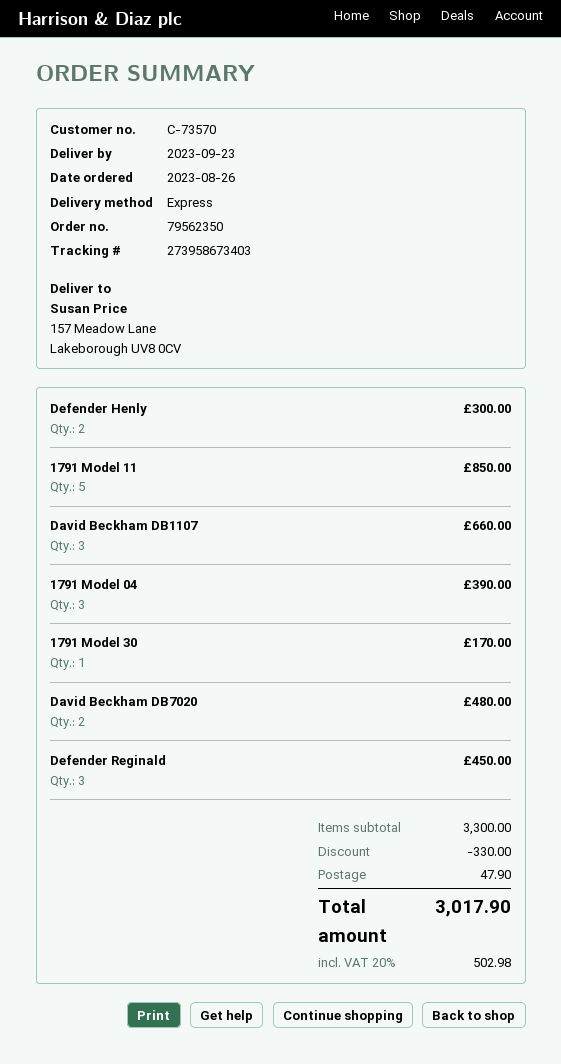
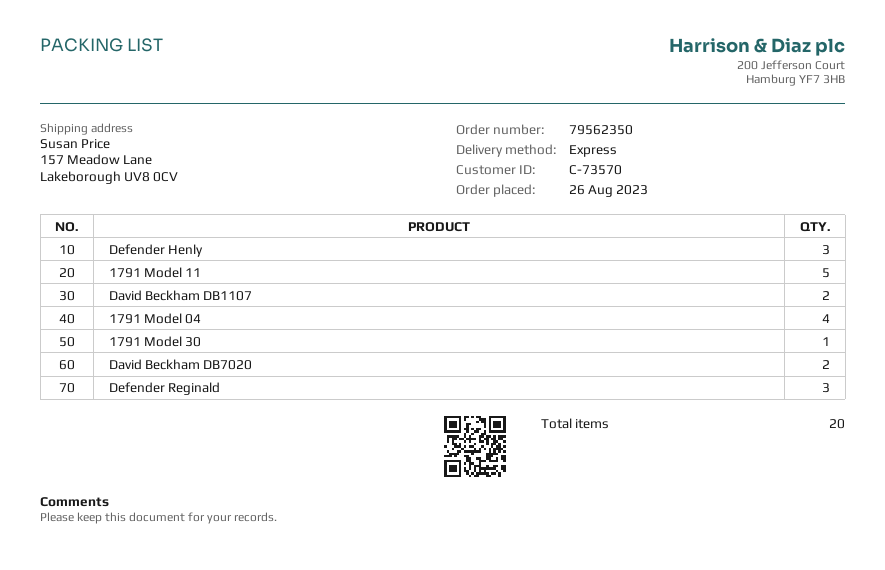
Defender Henly: 2 -> 3
David Beckham DB1107: 3 -> 2
1791 Model 04: 3 -> 4

